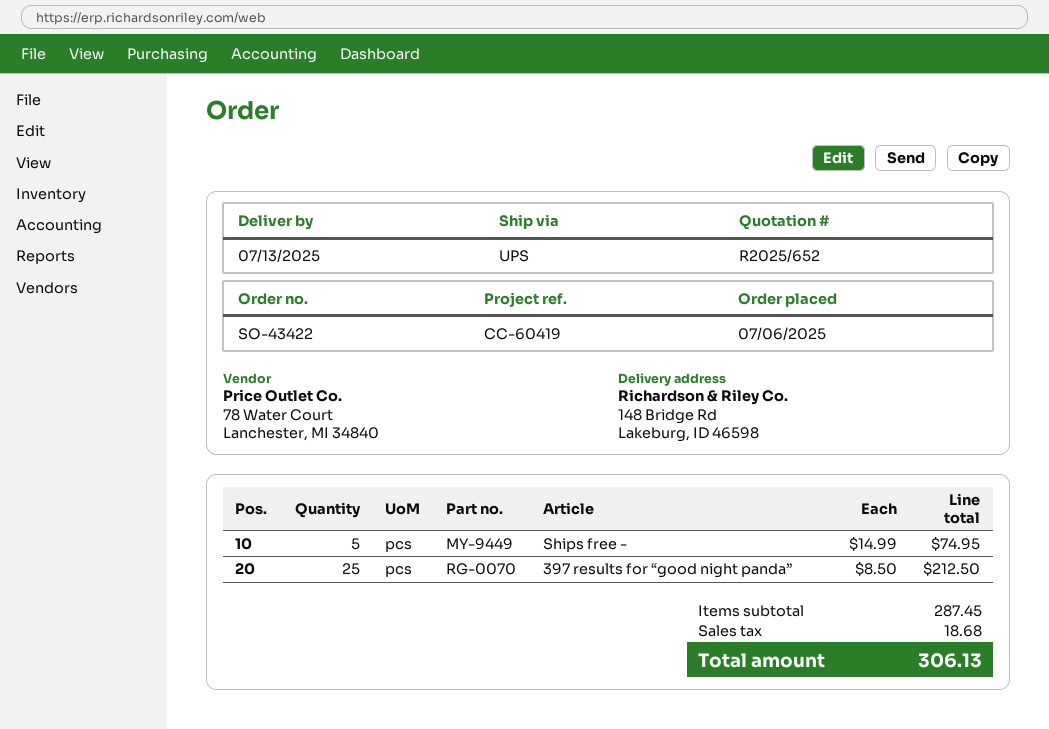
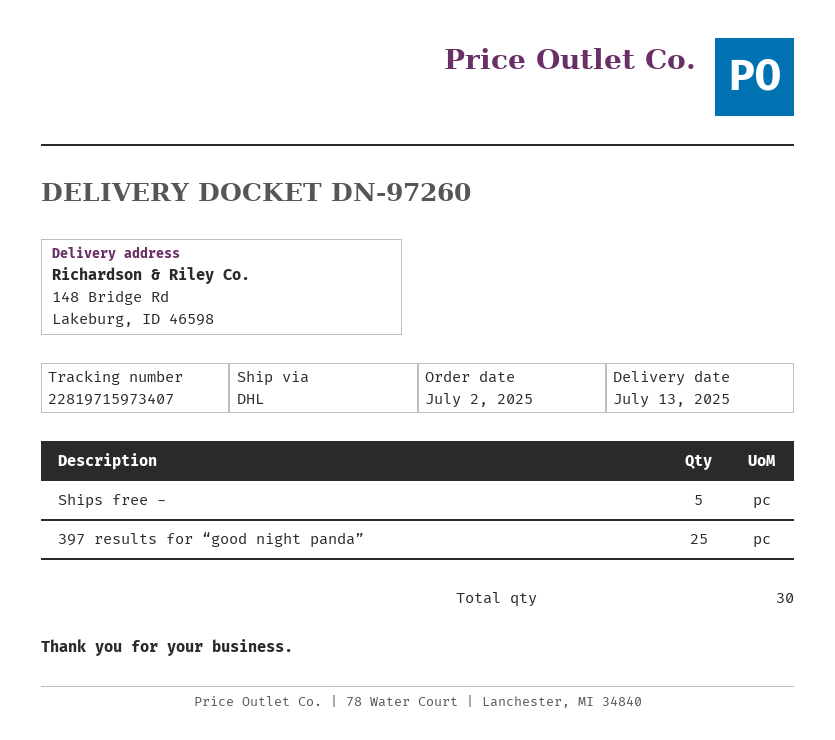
order date: 2025-07-06 -> 2025-07-02
shipping method: UPS -> DHL

